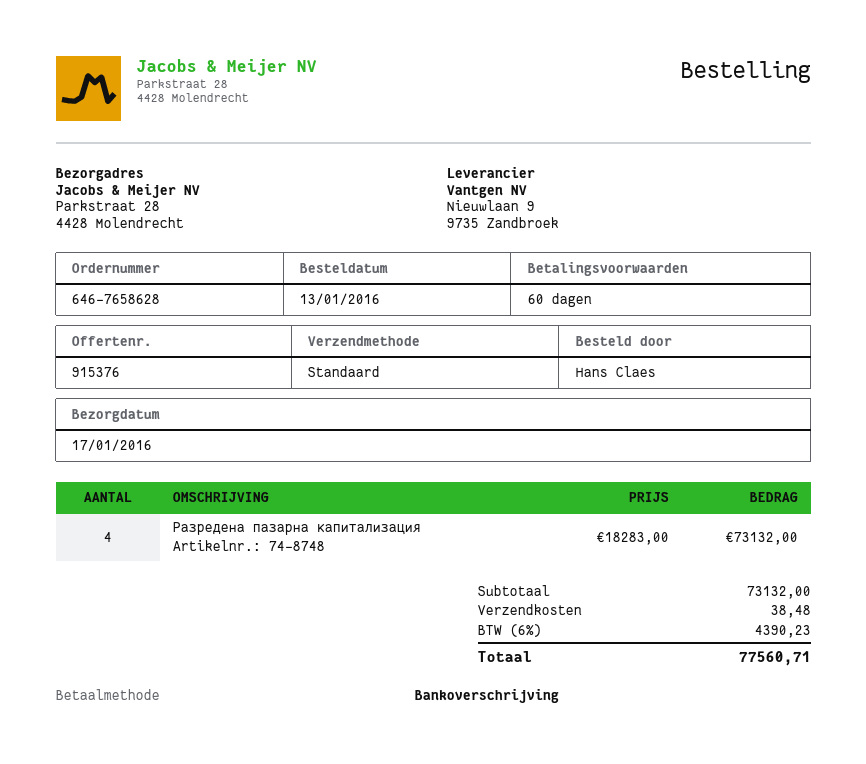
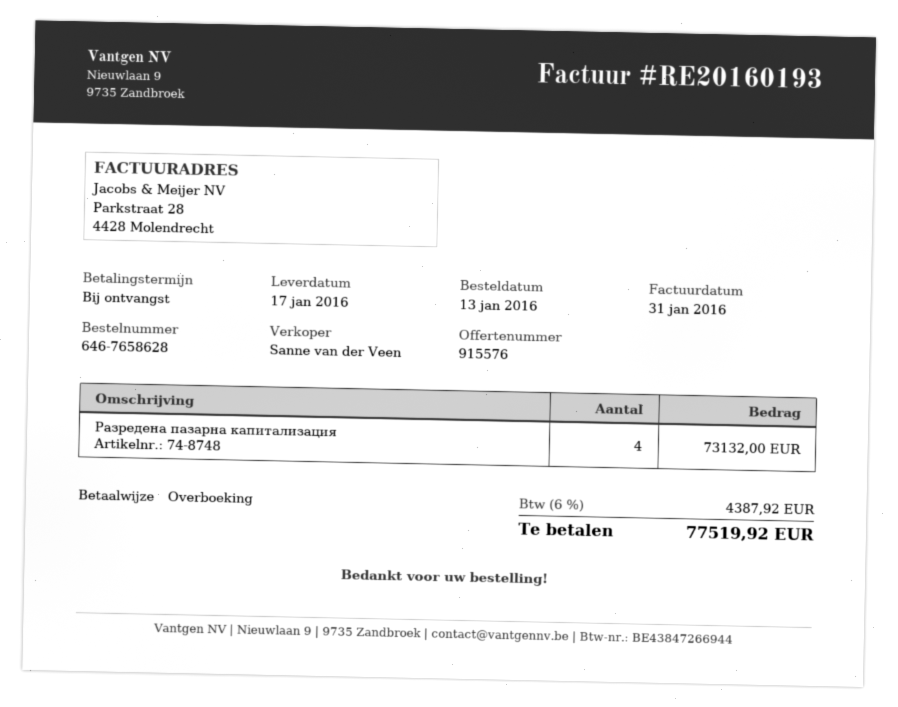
quote number: 915376 -> 915576
payment terms: 60 days -> on receipt
shipping: 38.48 -> none
tax: 6% = 4390.23 -> 6% = 4387.92
total: 77560.71 -> 77519.92

